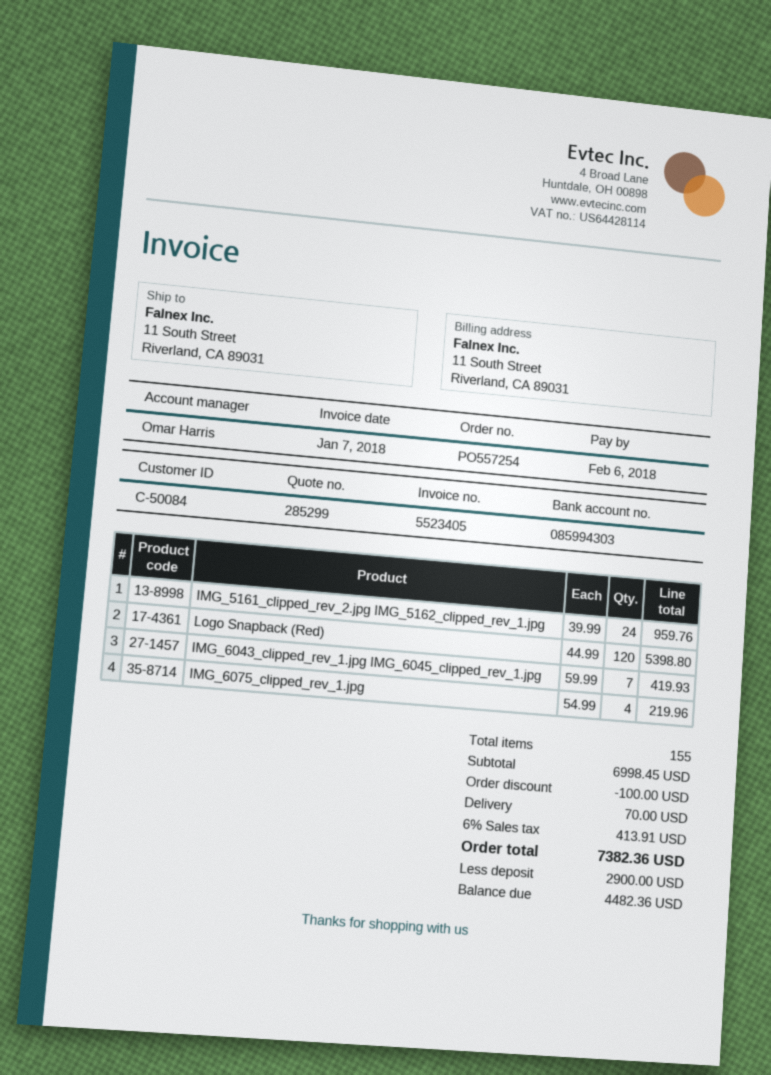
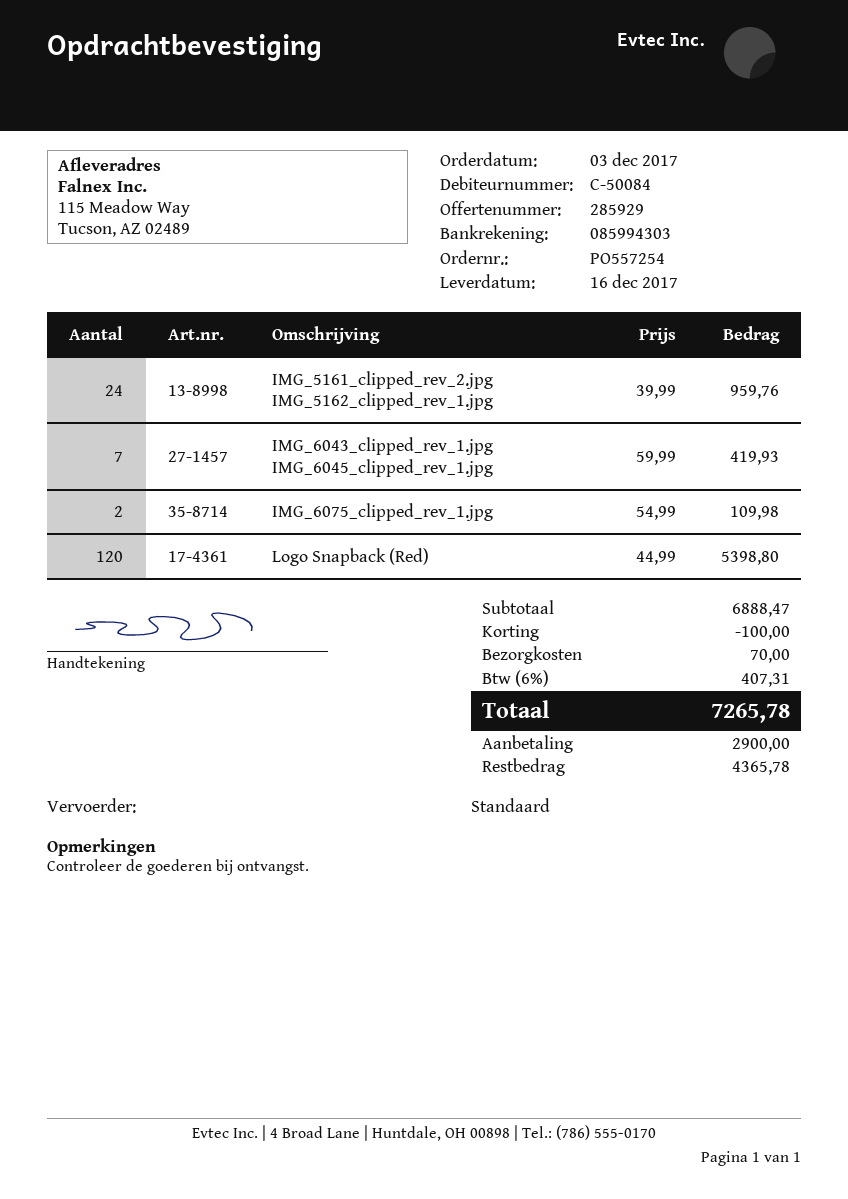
quote number: 285299 -> 285929
ship to: 11 South Street, Riverland, CA 89031 -> 115 Meadow Way, Tucson, AZ 02489
IMG_6075_clipped_rev_1.jpg: 4 x 54.99 = 219.96 -> 2 x 54.99 = 109.98
subtotal: 6998.45 -> 6888.47
tax: 6% = 413.91 -> 6% = 407.31
total: 7382.36 -> 7265.78
balance: 4482.36 -> 4365.78

